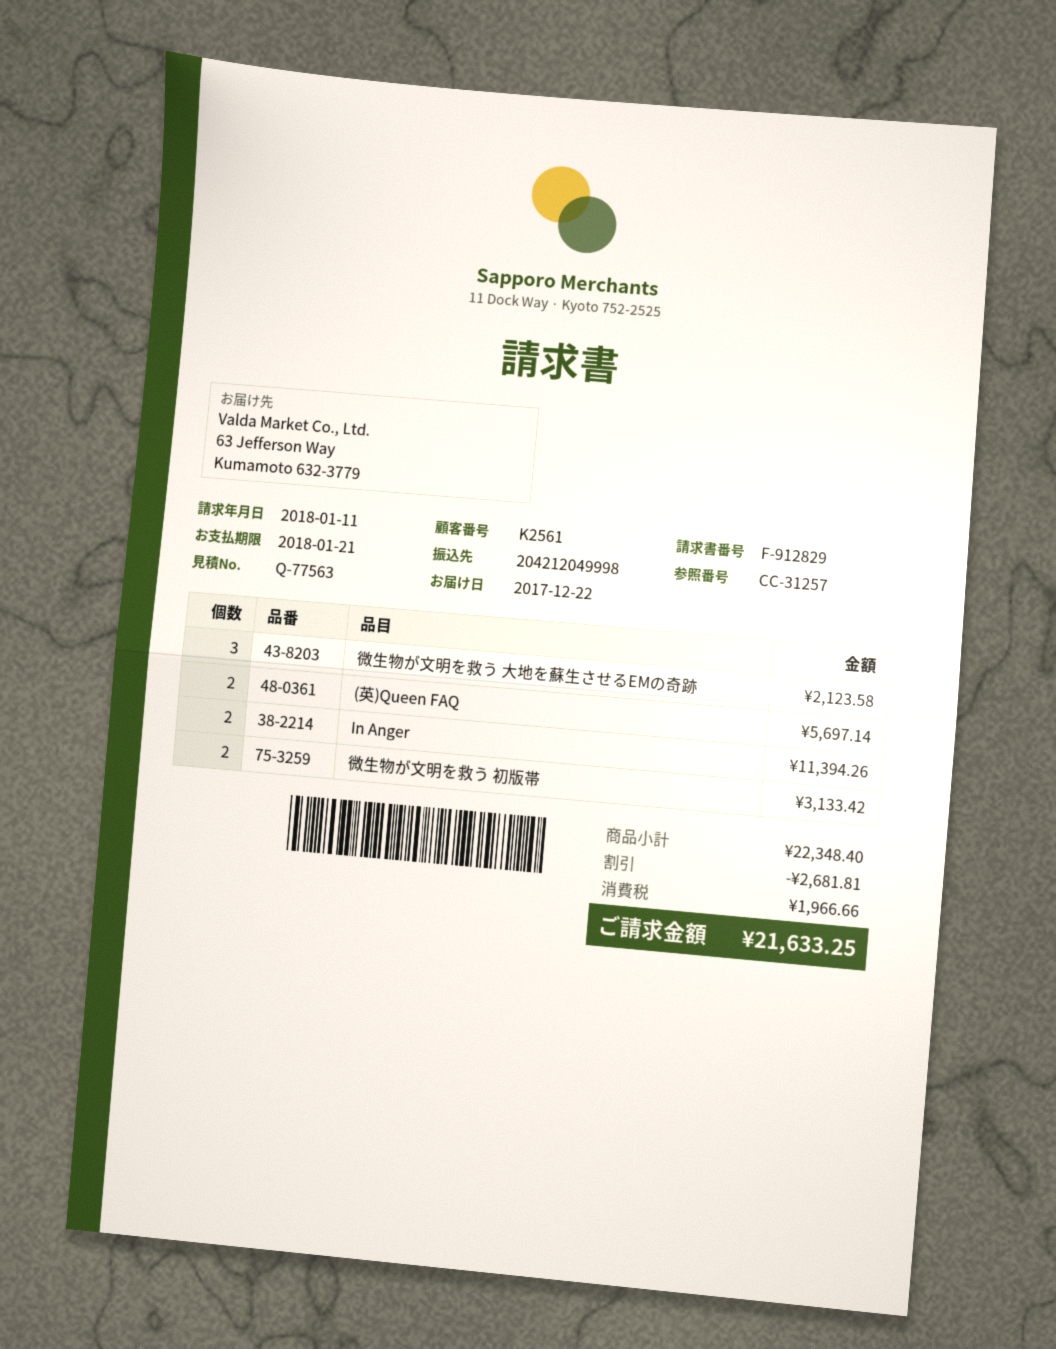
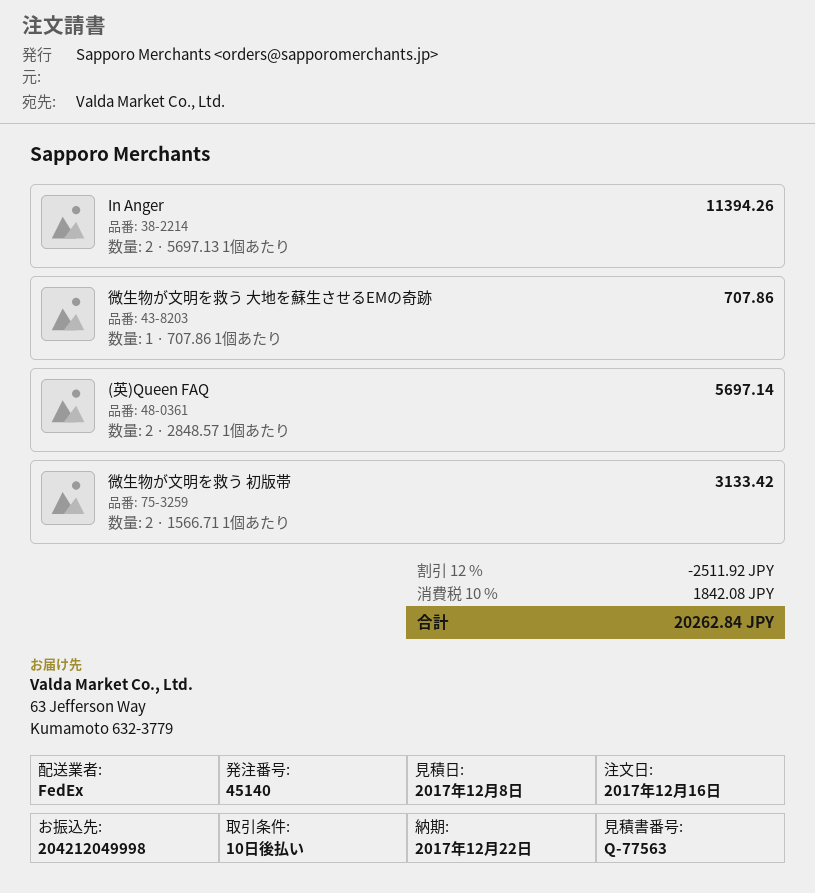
微生物が文明を救う 大地を蘇生させるEMの奇跡: 3 for 2123.58 -> 1 for 707.86
discount: 2681.81 -> 2511.92
tax: 1966.66 -> 1842.08
total: 21633.25 -> 20262.84

